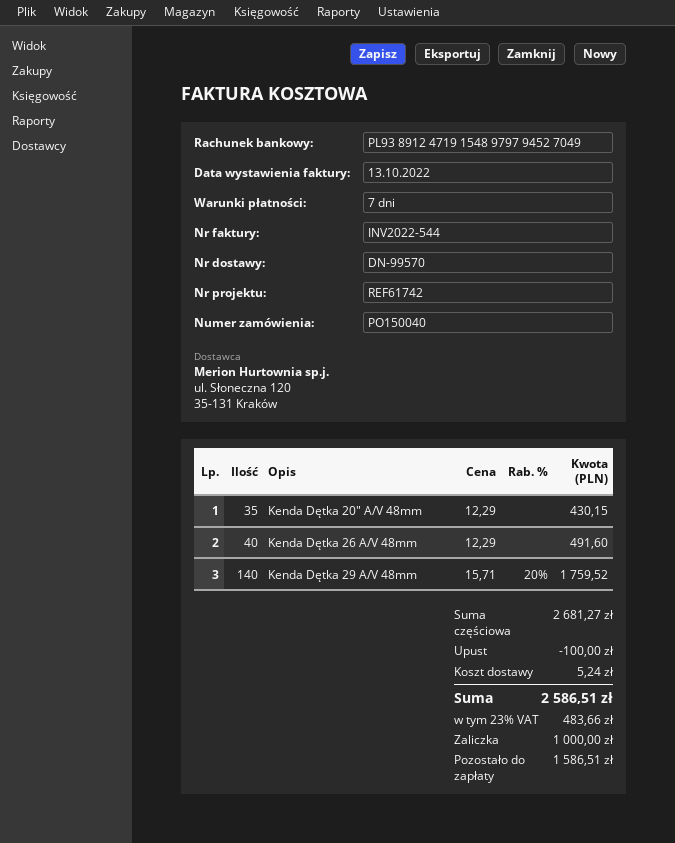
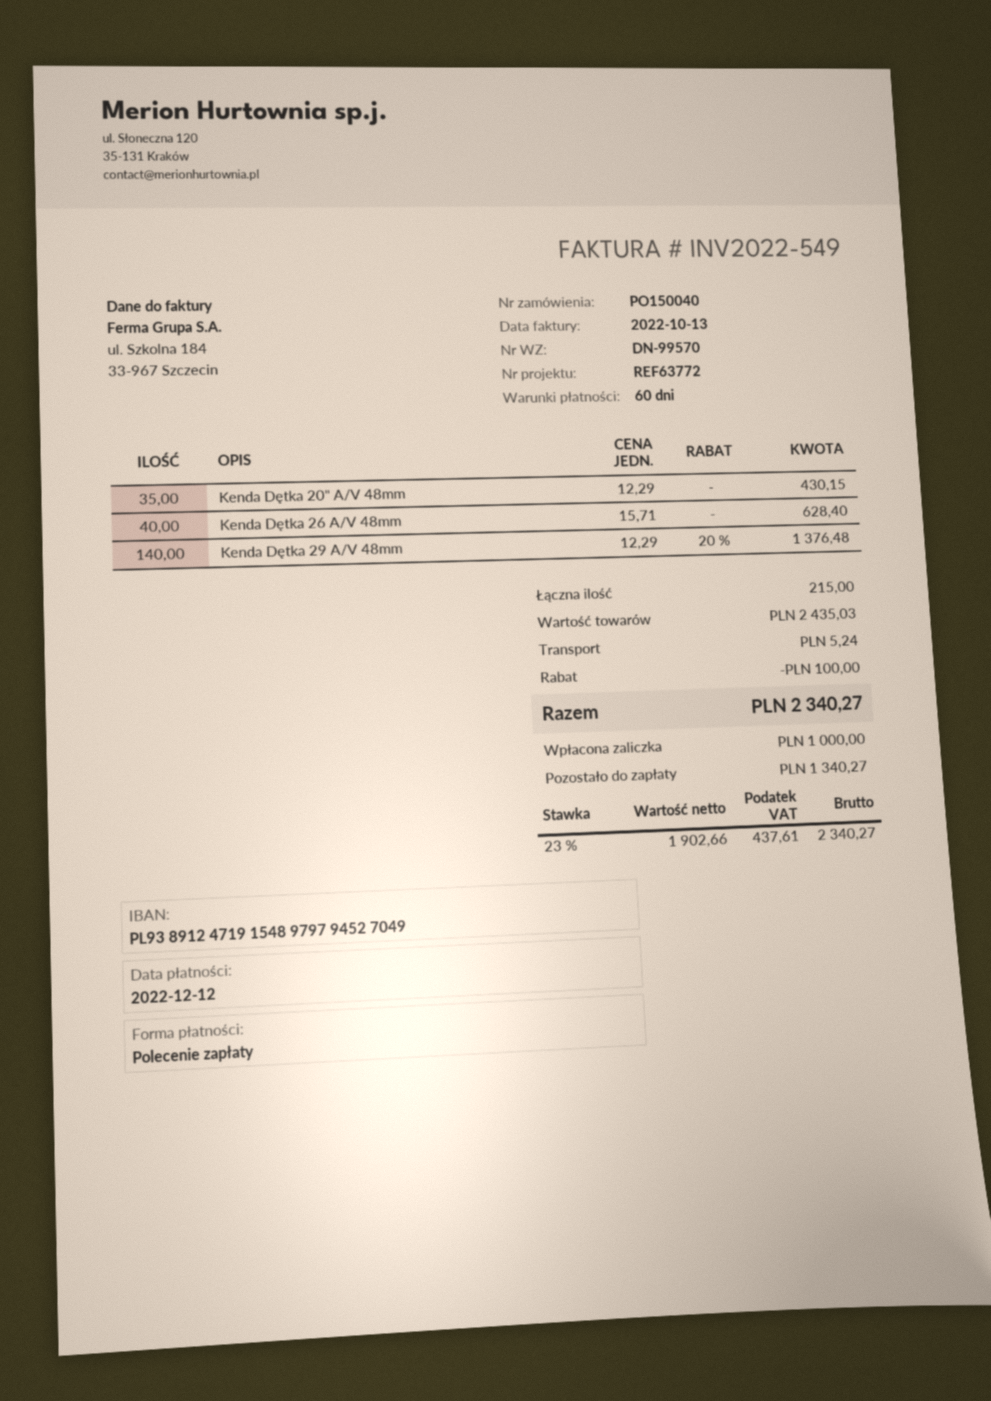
invoice number: INV2022-544 -> INV2022-549
payment terms: 7 days -> 60 days
reference: REF61742 -> REF63772
Kenda Dętka 26 A/V 48mm: 40 x 12.29 = 491.60 -> 40 x 15.71 = 628.40
Kenda Dętka 29 A/V 48mm: 140 x 15.71 - 20% = 1759.52 -> 140 x 12.29 - 20% = 1376.48
subtotal: 2681.27 -> 2435.03
tax: 23% = 483.66 -> 23% = 437.61
total: 2586.51 -> 2340.27
balance: 1586.51 -> 1340.27

